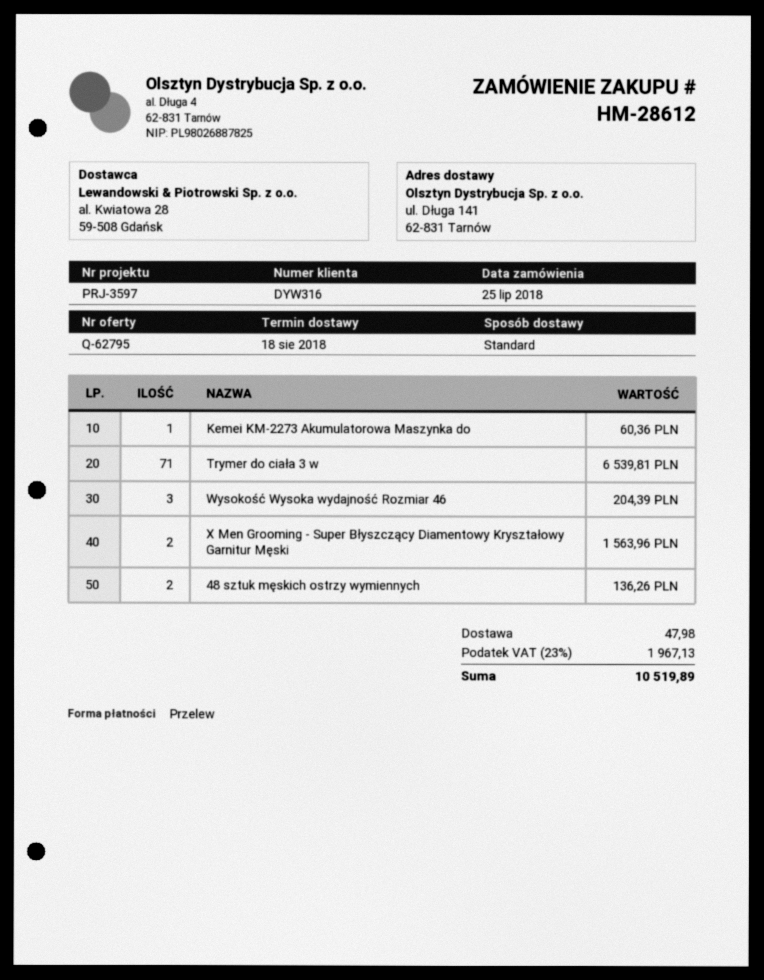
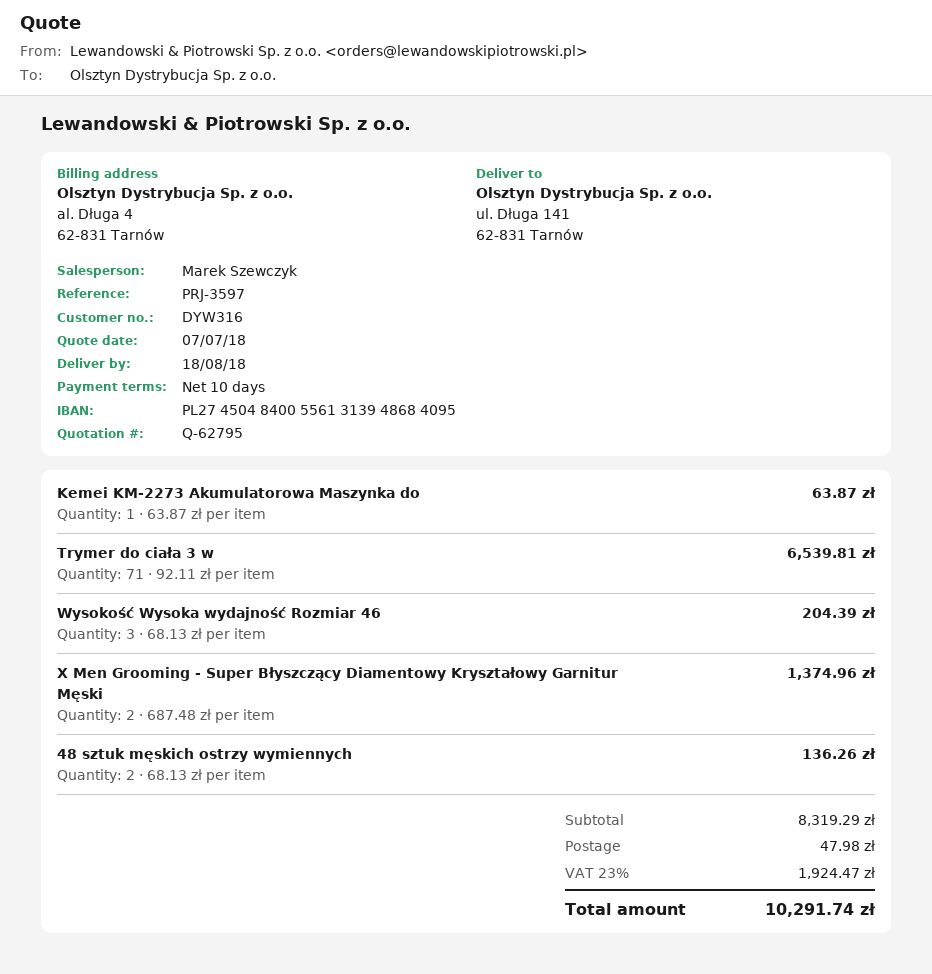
Kemei KM-2273 Akumulatorowa Maszynka do: 1 for 60.36 -> 1 for 63.87
X Men Grooming - Super Błyszczący Diamentowy Kryształowy Garnitur Męski: 2 for 1563.96 -> 2 for 1374.96
tax: 23% = 1967.13 -> 23% = 1924.47
total: 10519.89 -> 10291.74

